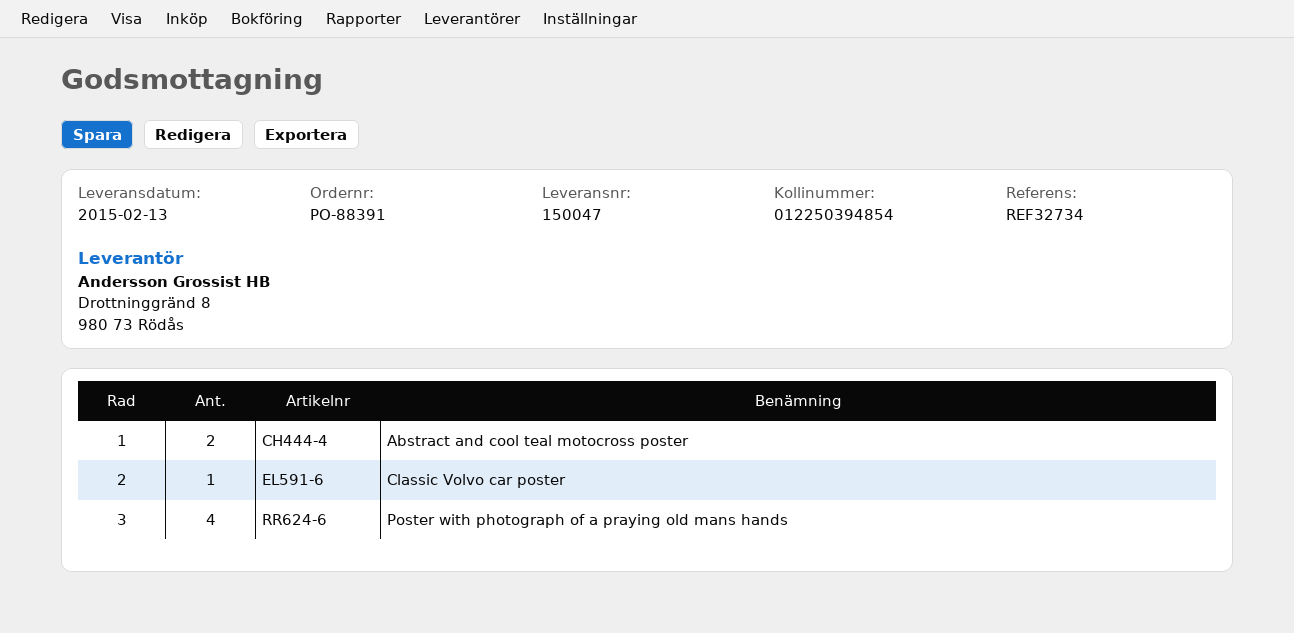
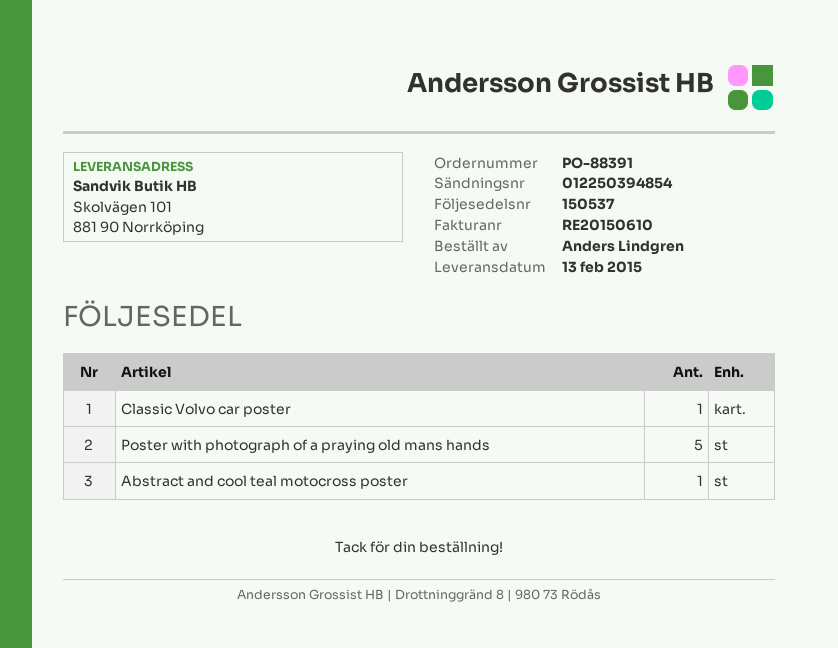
delivery note number: 150047 -> 150537
Abstract and cool teal motocross poster: 2 -> 1
Poster with photograph of a praying old mans hands: 4 -> 5

